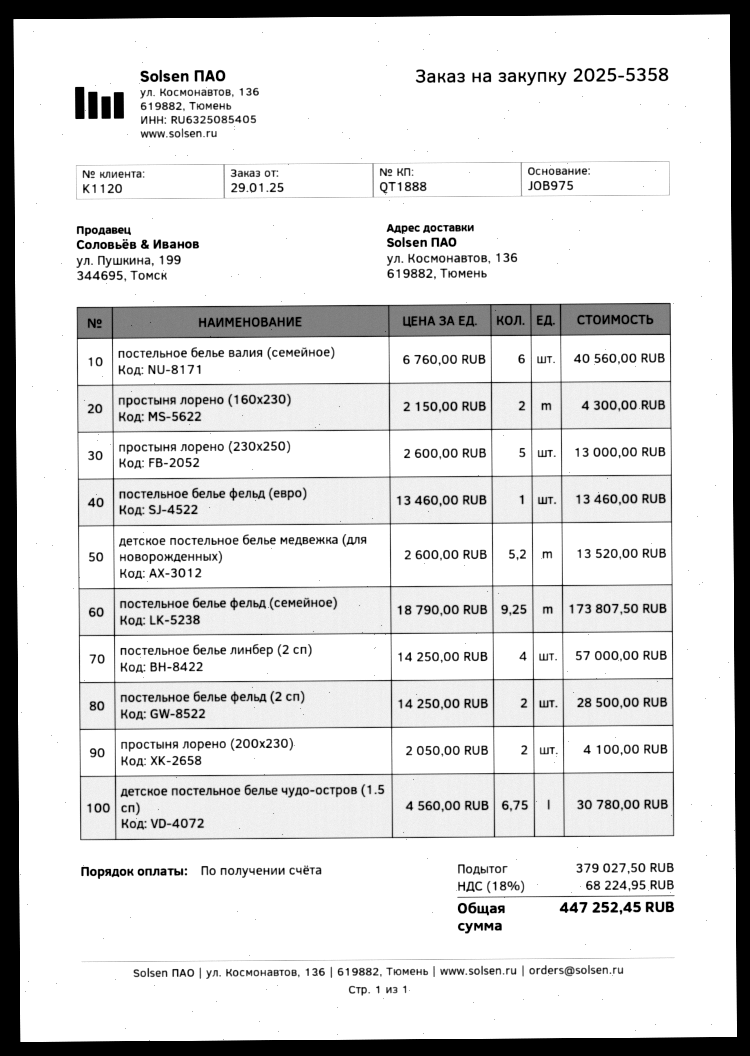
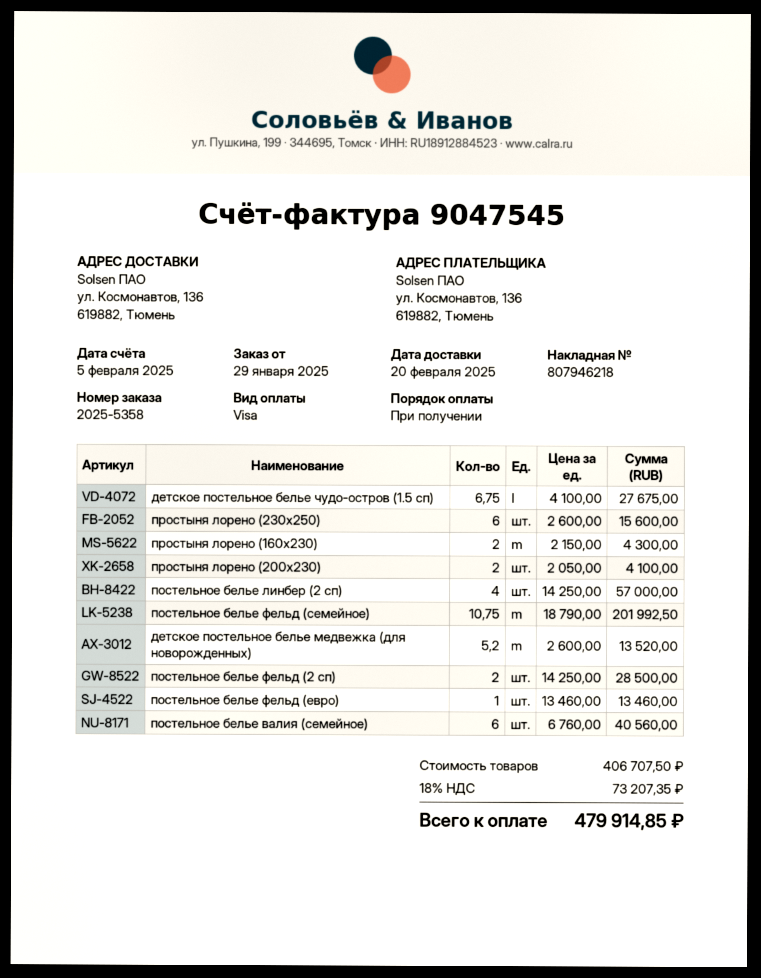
простыня лорено (230х250): 5 x 2600.00 = 13000.00 -> 6 x 2600.00 = 15600.00
постельное белье фельд (семейное): 9.25 x 18790.00 = 173807.50 -> 10.75 x 18790.00 = 201992.50
детское постельное белье чудо-остров (1.5 сп): 6.75 x 4560.00 = 30780.00 -> 6.75 x 4100.00 = 27675.00
subtotal: 379027.50 -> 406707.50
tax: 18% = 68224.95 -> 18% = 73207.35
total: 447252.45 -> 479914.85

